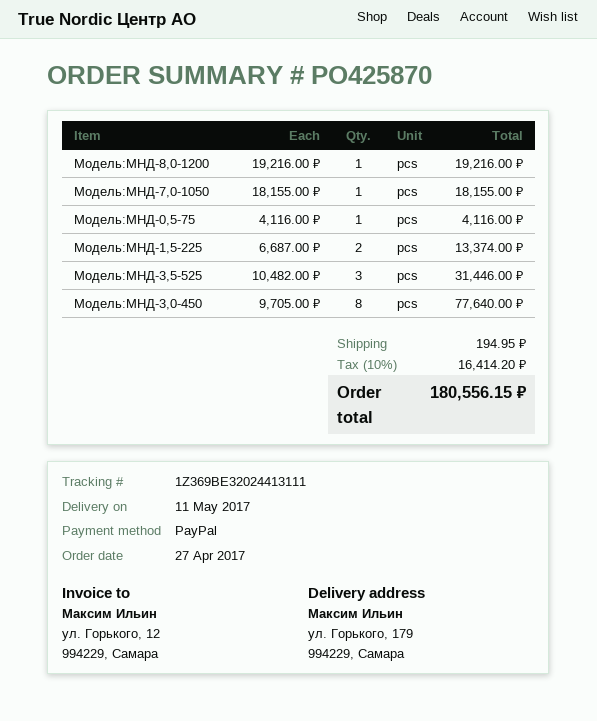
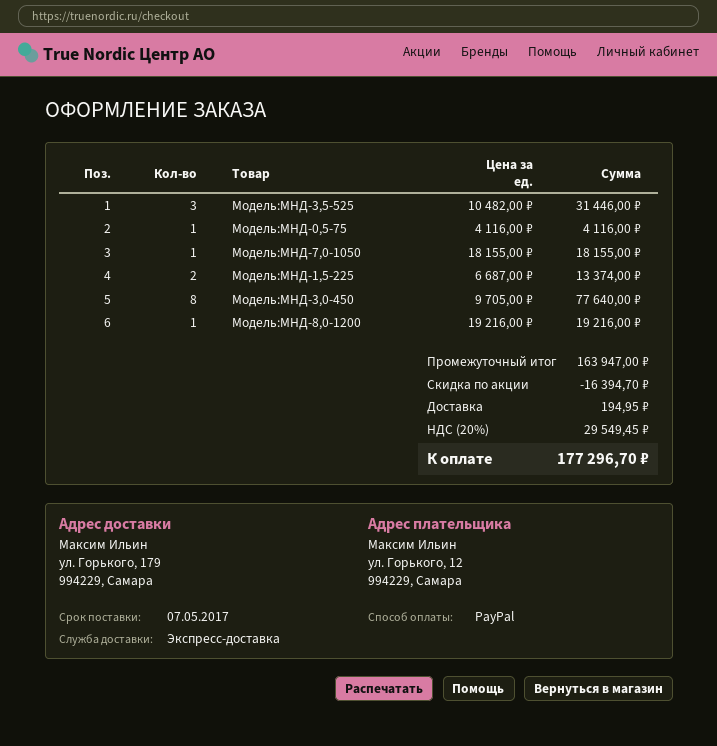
delivery date: 2017-05-11 -> 2017-05-07
discount: none -> 16394.70
tax: 10% = 16414.20 -> 20% = 29549.45
total: 180556.15 -> 177296.70

